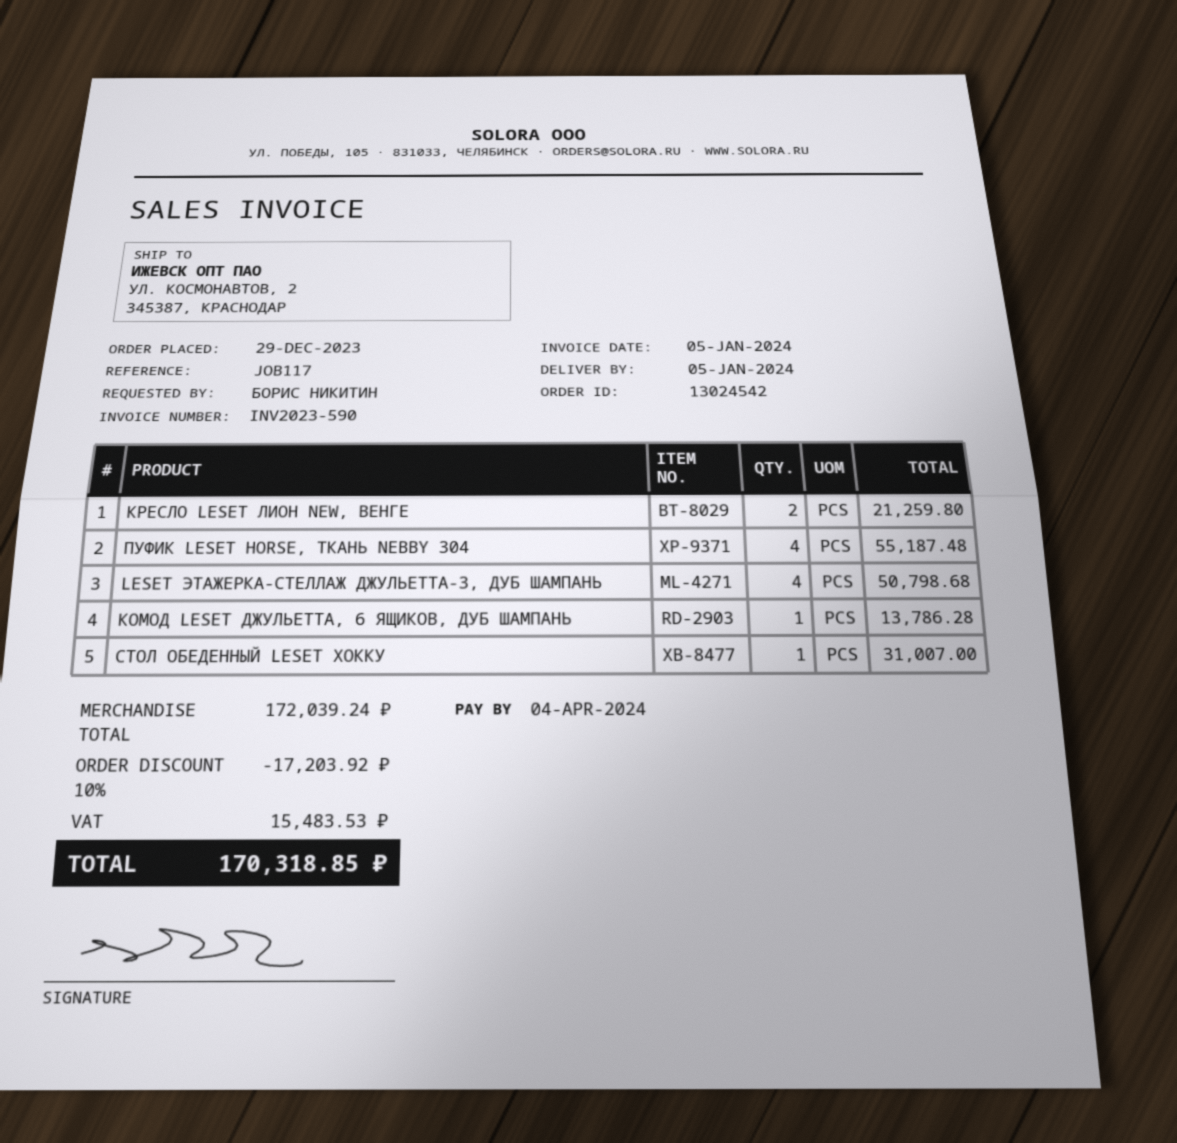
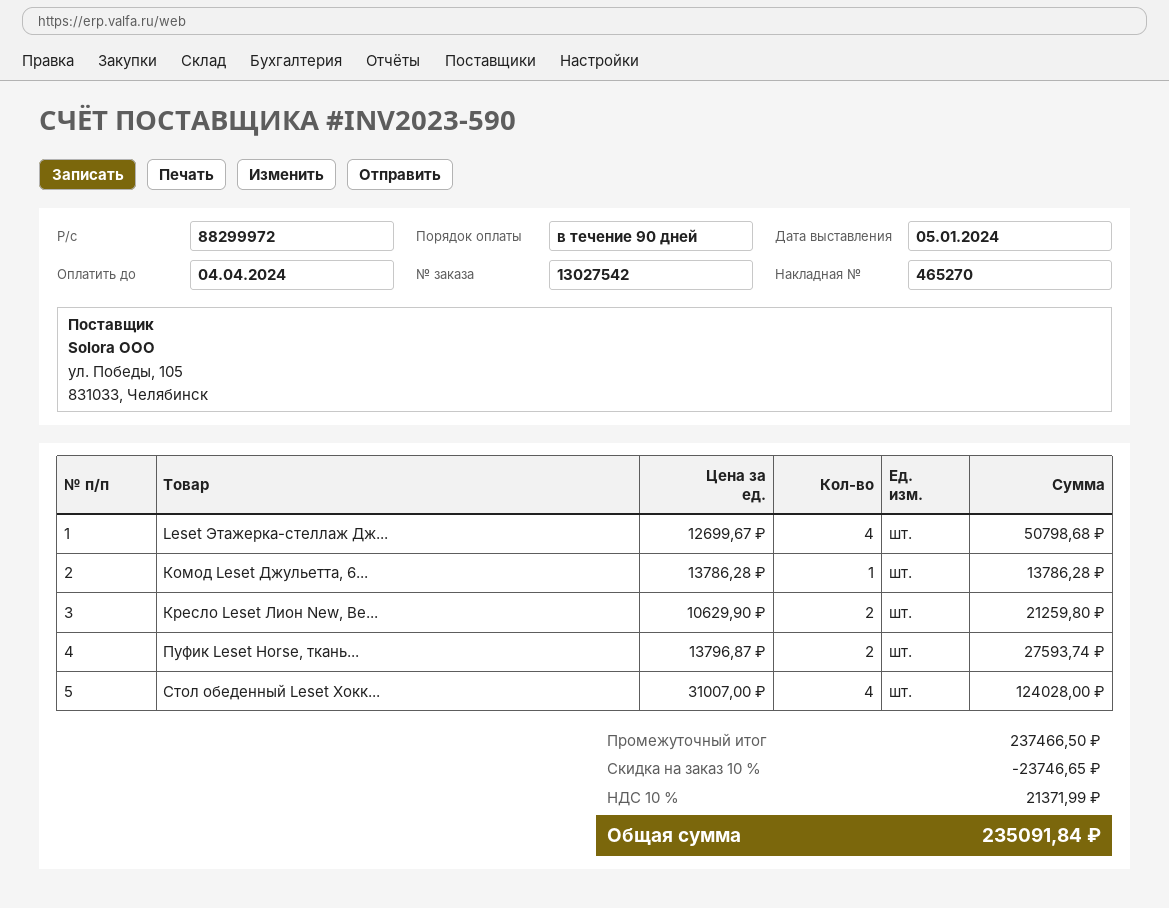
order number: 13024542 -> 13027542
ПУФИК LESET HORSE, ТКАНЬ NEBBY 304: 4 for 55187.48 -> 2 for 27593.74
СТОЛ ОБЕДЕННЫЙ LESET ХОККУ: 1 for 31007.00 -> 4 for 124028.00
subtotal: 172039.24 -> 237466.50
discount: 10% = 17203.92 -> 10% = 23746.65
tax: 15483.53 -> 21371.99
total: 170318.85 -> 235091.84

